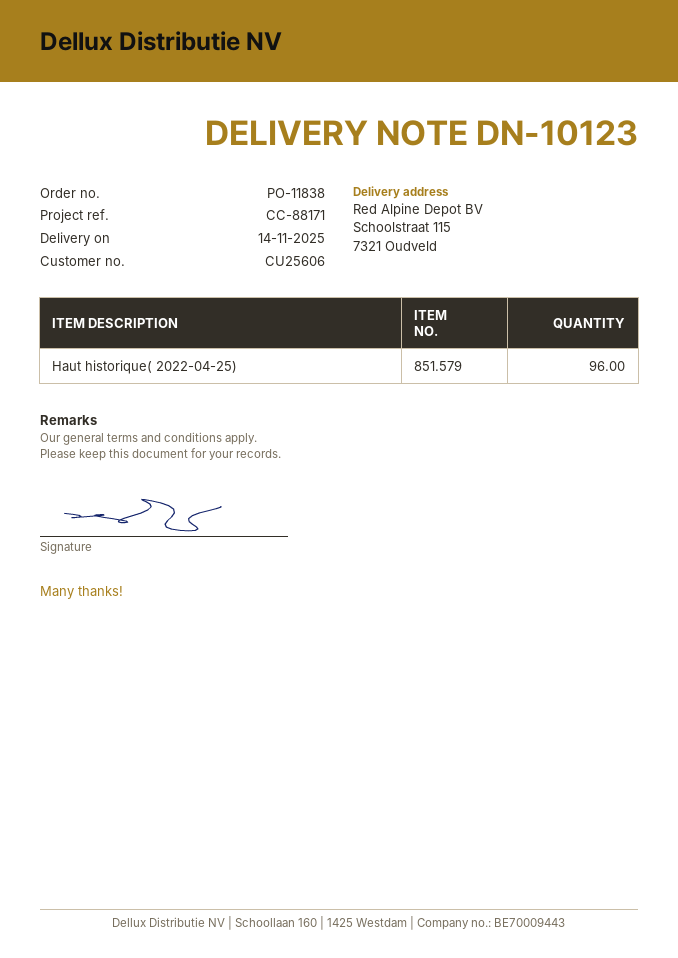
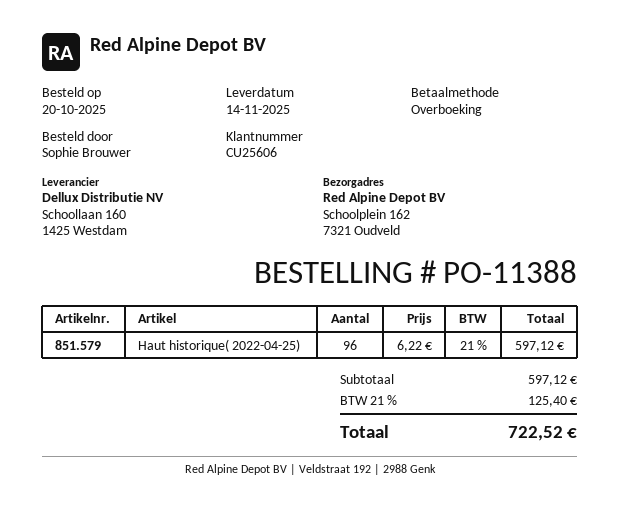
order number: PO-11838 -> PO-11388
ship to: Schoolstraat 115, 7321 Oudveld -> Schoolplein 162, 7321 Oudveld

